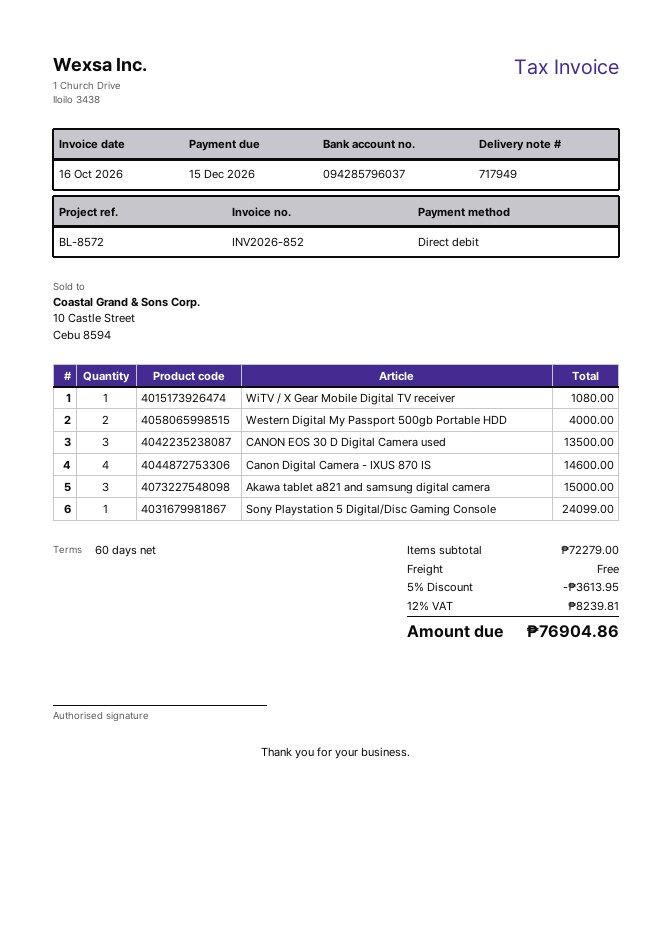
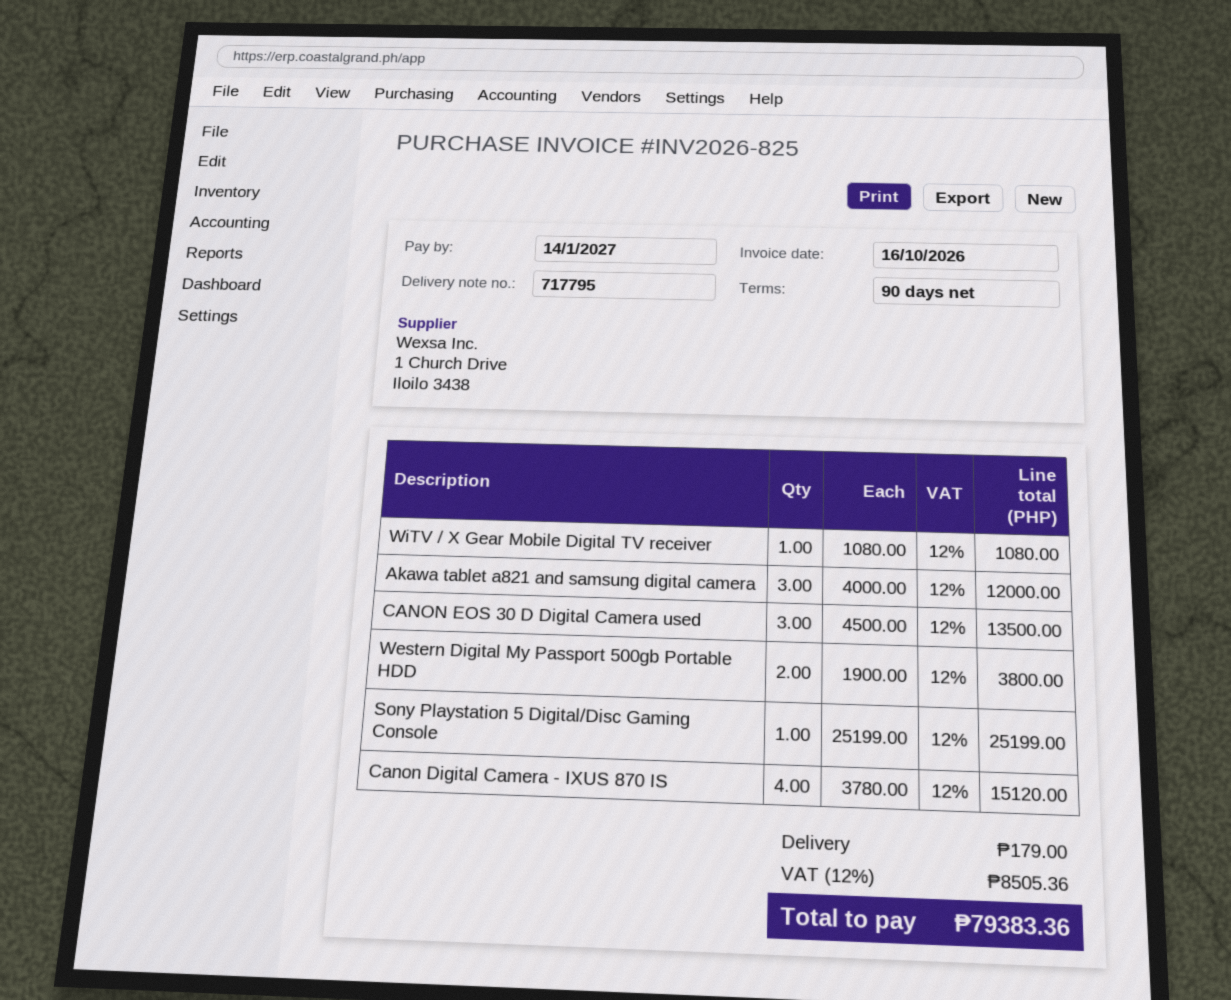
delivery note number: 717949 -> 717795
invoice number: INV2026-852 -> INV2026-825
payment terms: 60 days -> 90 days
due date: 2026-12-15 -> 2027-01-14
Western Digital My Passport 500gb Portable HDD: 2 for 4000.00 -> 2 for 3800.00
Canon Digital Camera - IXUS 870 IS: 4 for 14600.00 -> 4 for 15120.00
Akawa tablet a821 and samsung digital camera: 3 for 15000.00 -> 3 for 12000.00
Sony Playstation 5 Digital/Disc Gaming Console: 1 for 24099.00 -> 1 for 25199.00
discount: 5% = 3613.95 -> none
shipping: 0.00 -> 179.00
tax: 12% = 8239.81 -> 12% = 8505.36
total: 76904.86 -> 79383.36

